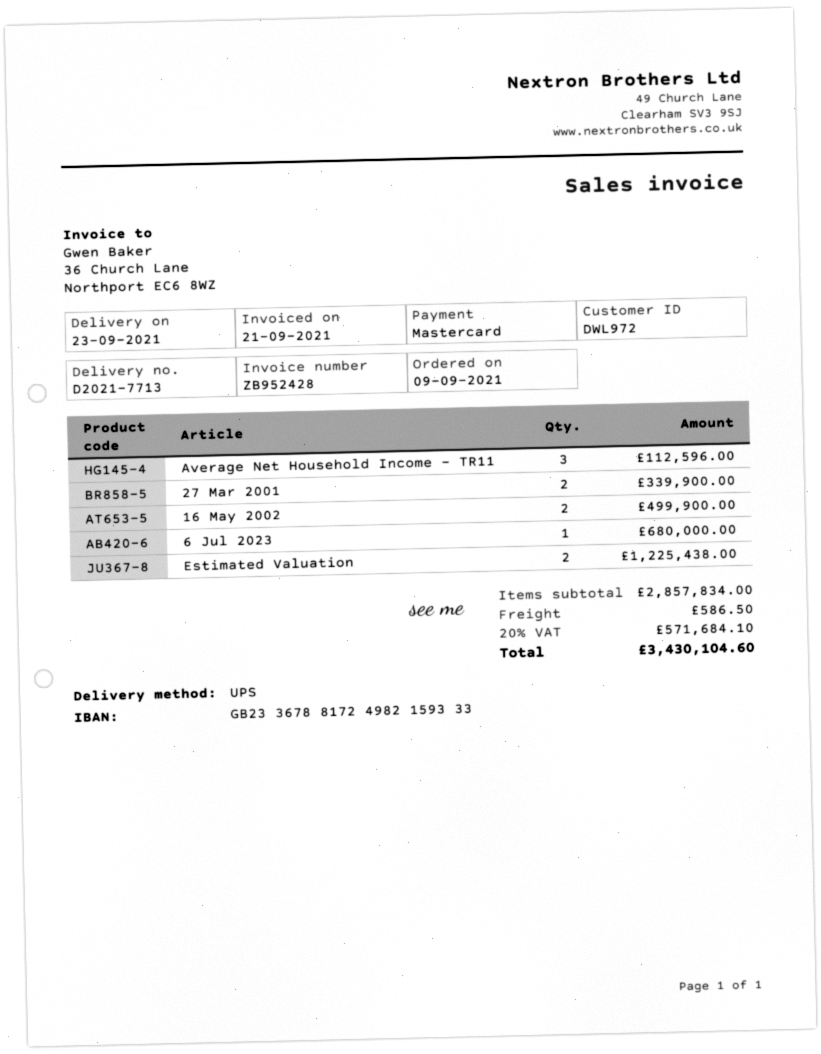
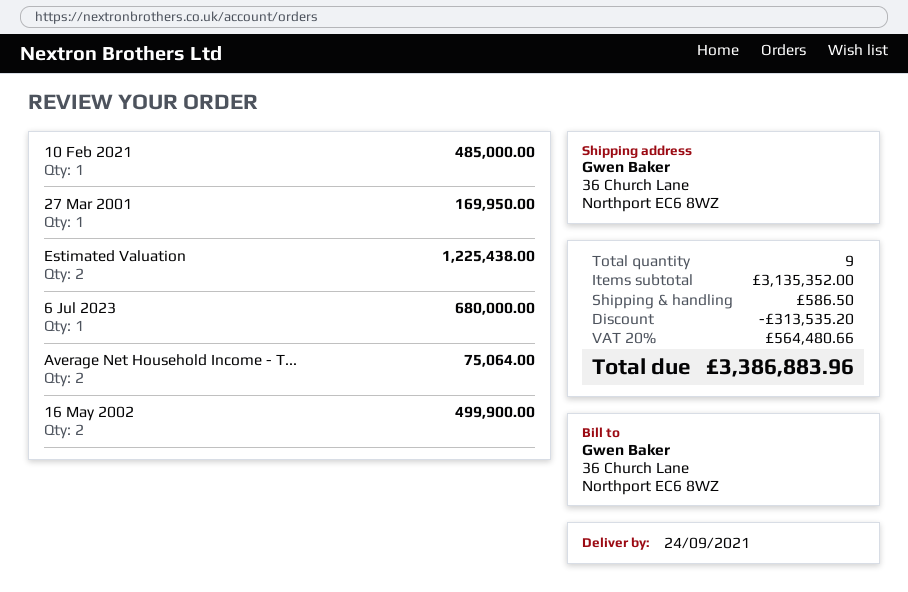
delivery date: 2021-09-23 -> 2021-09-24
Average Net Household Income - TR11: 3 for 112596.00 -> 2 for 75064.00
27 Mar 2001: 2 for 339900.00 -> 1 for 169950.00
10 Feb 2021: none -> 1 for 485000.00
subtotal: 2857834.00 -> 3135352.00
discount: none -> 313535.20
tax: 20% = 571684.10 -> 20% = 564480.66
total: 3430104.60 -> 3386883.96

